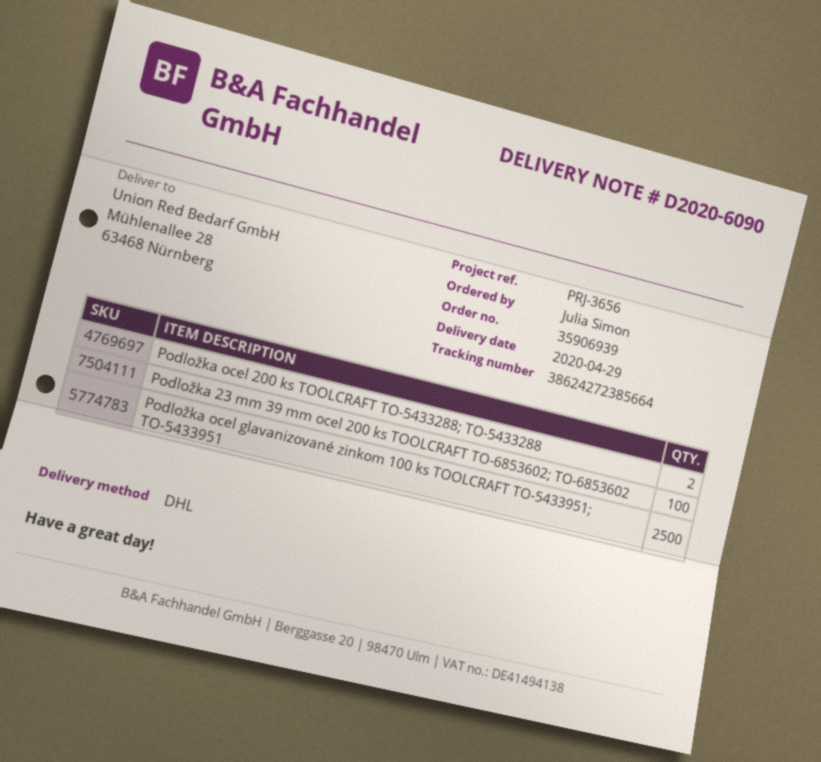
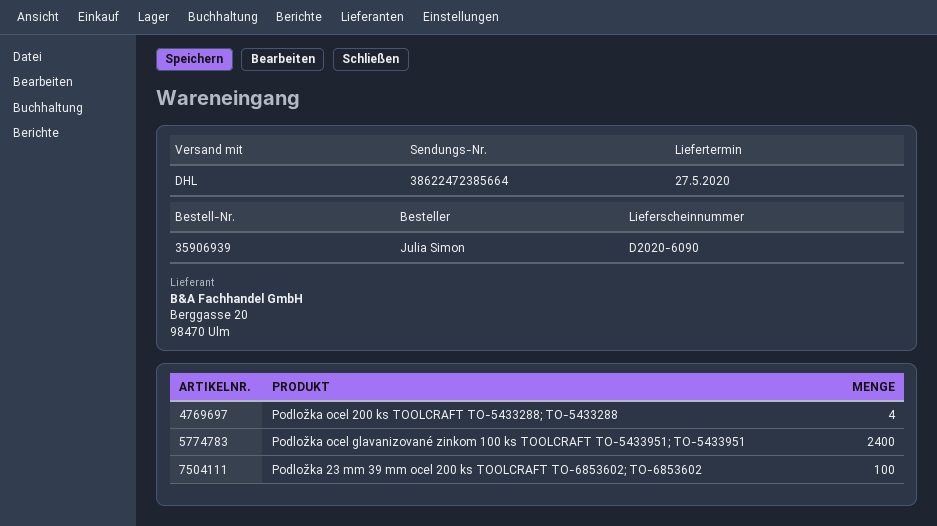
delivery date: 2020-04-29 -> 2020-05-27
tracking number: 38624272385664 -> 38622472385664
Podložka ocel 200 ks TOOLCRAFT TO-5433288; TO-5433288: 2 -> 4
Podložka ocel glavanizované zinkom 100 ks TOOLCRAFT TO-5433951; TO-5433951: 2500 -> 2400

